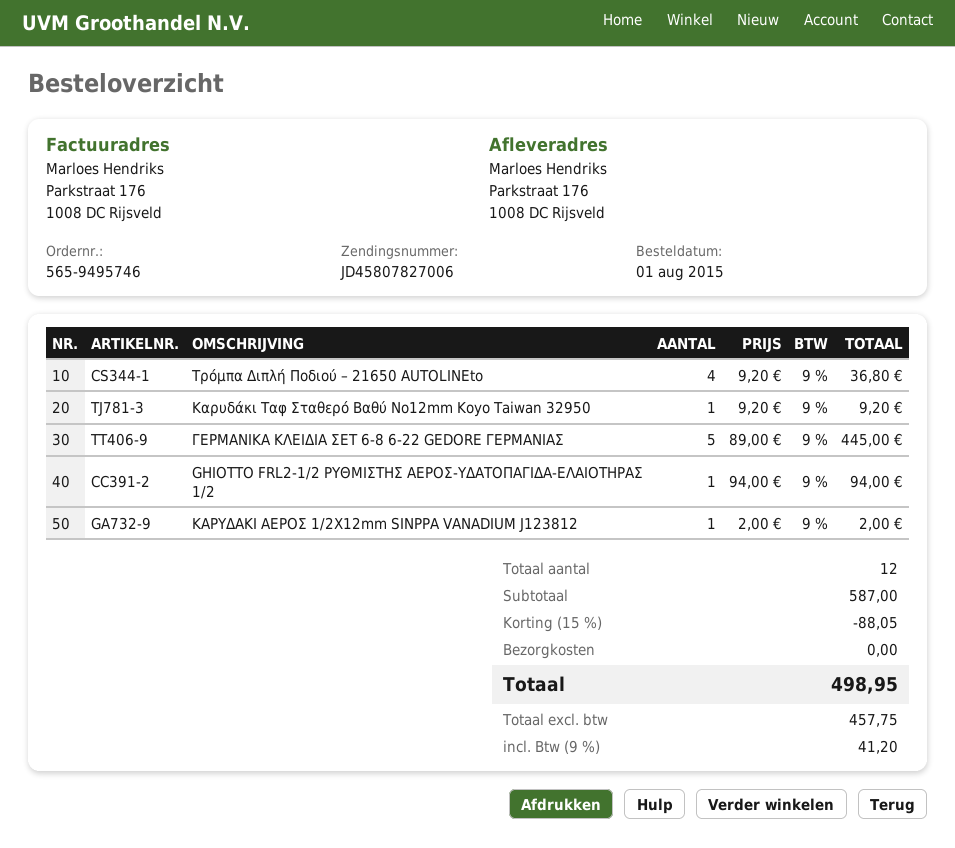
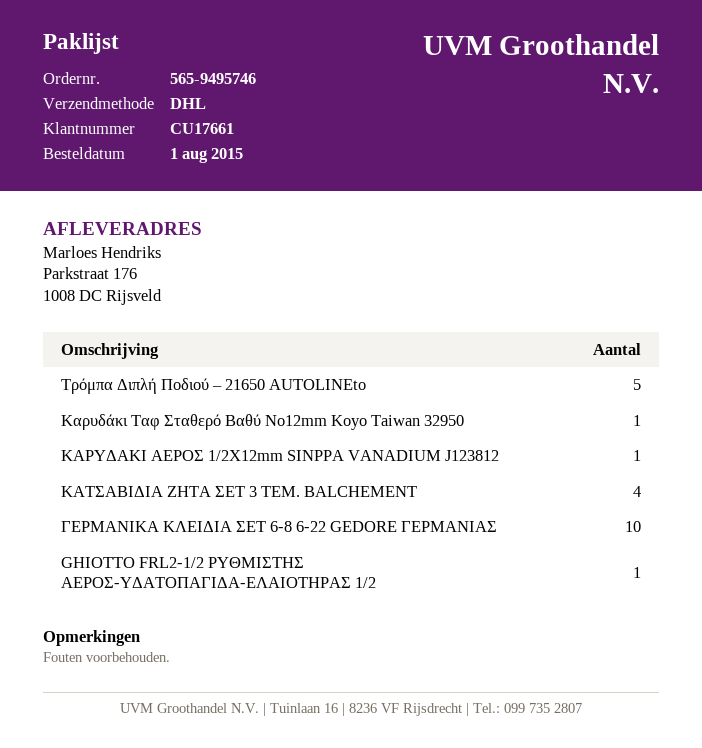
Τρόμπα Διπλή Ποδιού – 21650 AUTOLINEto: 4 -> 5
ΓΕΡΜΑΝΙΚΑ ΚΛΕΙΔΙΑ ΣΕΤ 6-8 6-22 GEDORE ΓΕΡΜΑΝΙΑΣ: 5 -> 10
ΚΑΤΣΑΒΙΔΙΑ ΖΗΤΑ ΣΕΤ 3 ΤΕΜ. BALCHEMENT: none -> 4

